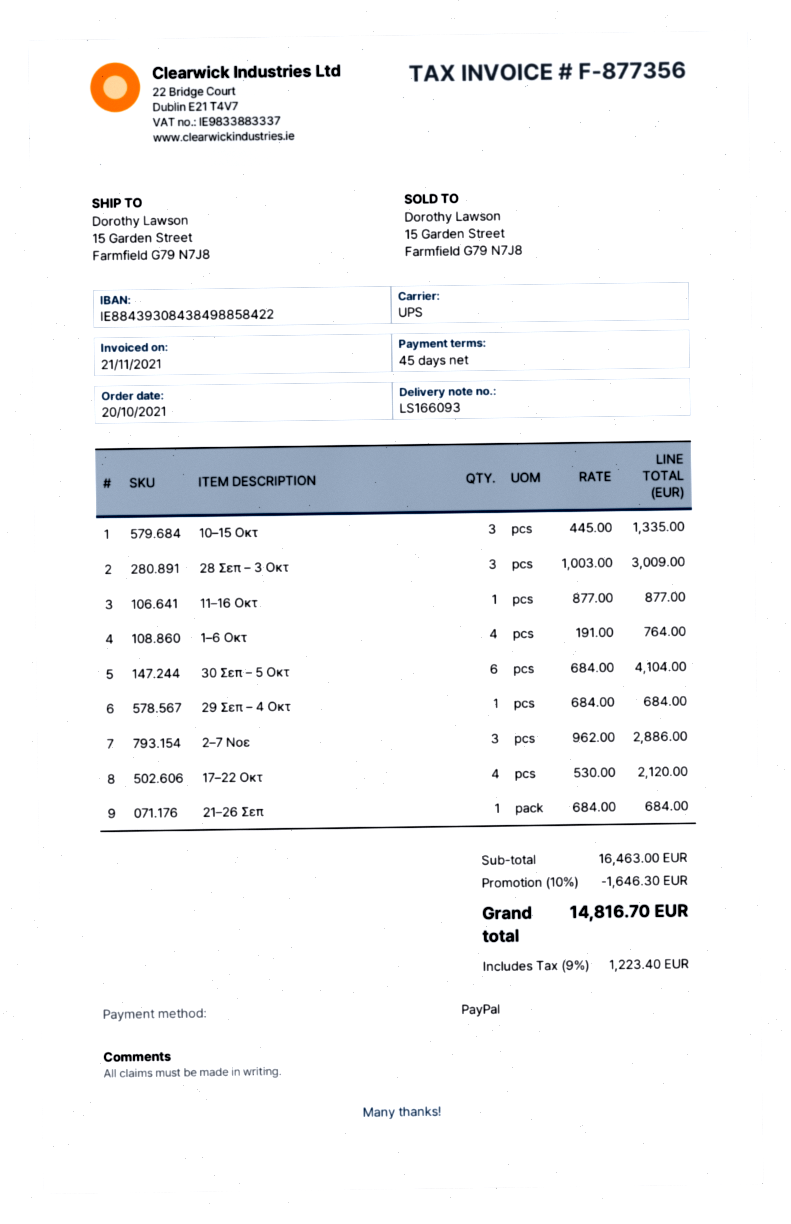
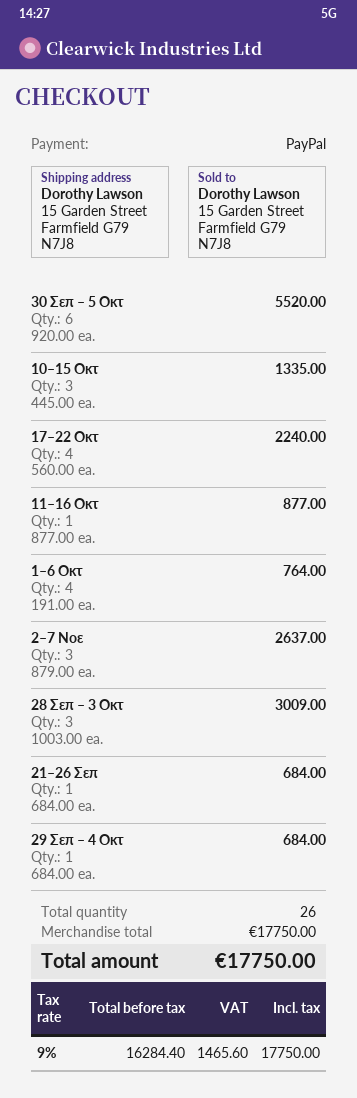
30 Σεπ – 5 Οκτ: 6 x 684.00 = 4104.00 -> 6 x 920.00 = 5520.00
2–7 Νοε: 3 x 962.00 = 2886.00 -> 3 x 879.00 = 2637.00
17–22 Οκτ: 4 x 530.00 = 2120.00 -> 4 x 560.00 = 2240.00
subtotal: 16463.00 -> 17750.00
discount: 10% = 1646.30 -> none
tax: 9% = 1223.40 -> 9% = 1465.60
total: 14816.70 -> 17750.00

